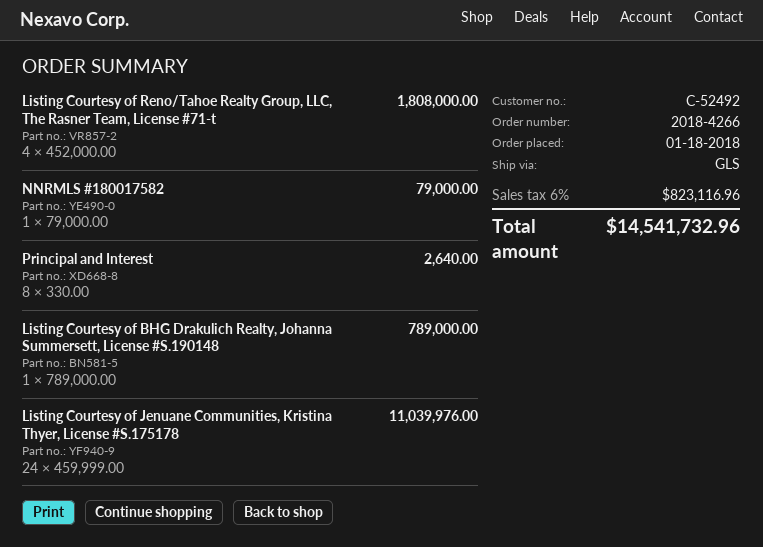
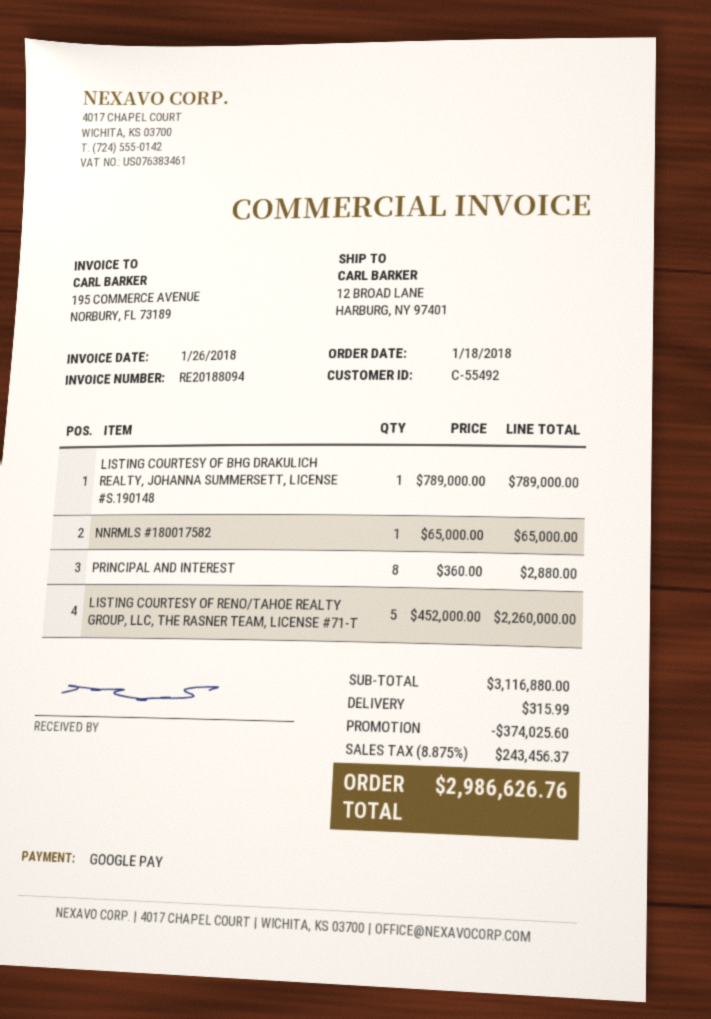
customer number: C-52492 -> C-55492
Listing Courtesy of Reno/Tahoe Realty Group, LLC, The Rasner Team, License #71-t: 4 x 452000.00 = 1808000.00 -> 5 x 452000.00 = 2260000.00
NNRMLS #180017582: 1 x 79000.00 = 79000.00 -> 1 x 65000.00 = 65000.00
Principal and Interest: 8 x 330.00 = 2640.00 -> 8 x 360.00 = 2880.00
Listing Courtesy of Jenuane Communities, Kristina Thyer, License #S.175178: 24 x 459999.00 = 11039976.00 -> none
discount: none -> 374025.60
shipping: none -> 315.99
tax: 6% = 823116.96 -> 8.875% = 243456.37
total: 14541732.96 -> 2986626.76

